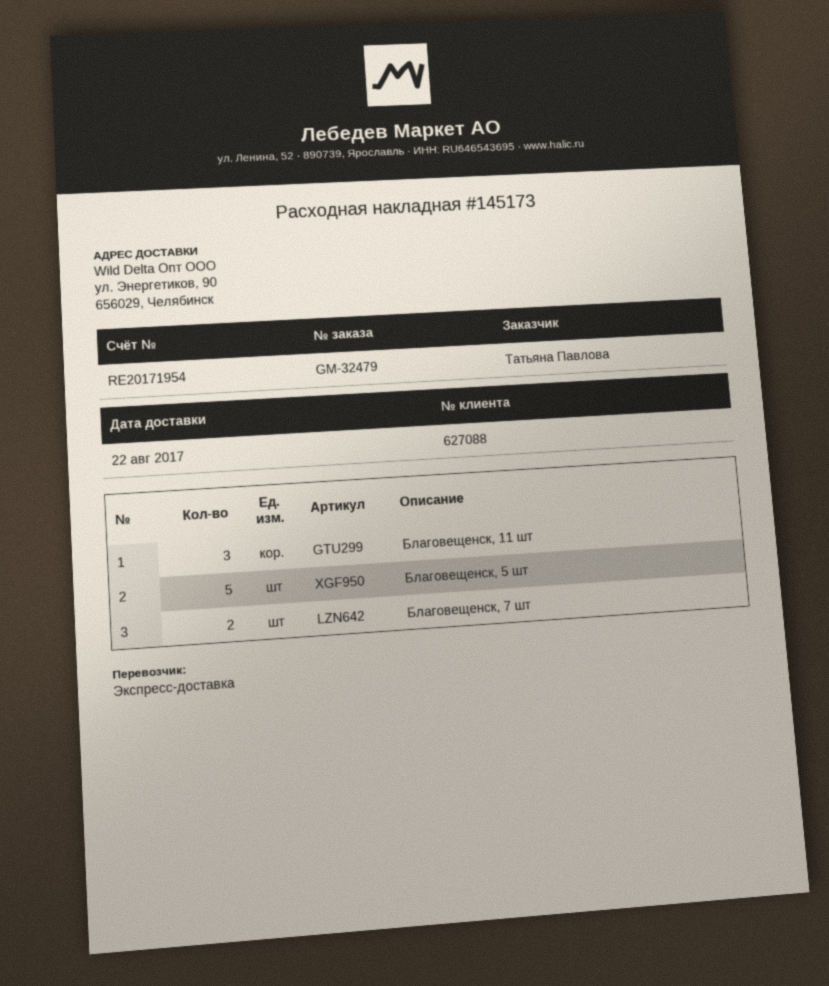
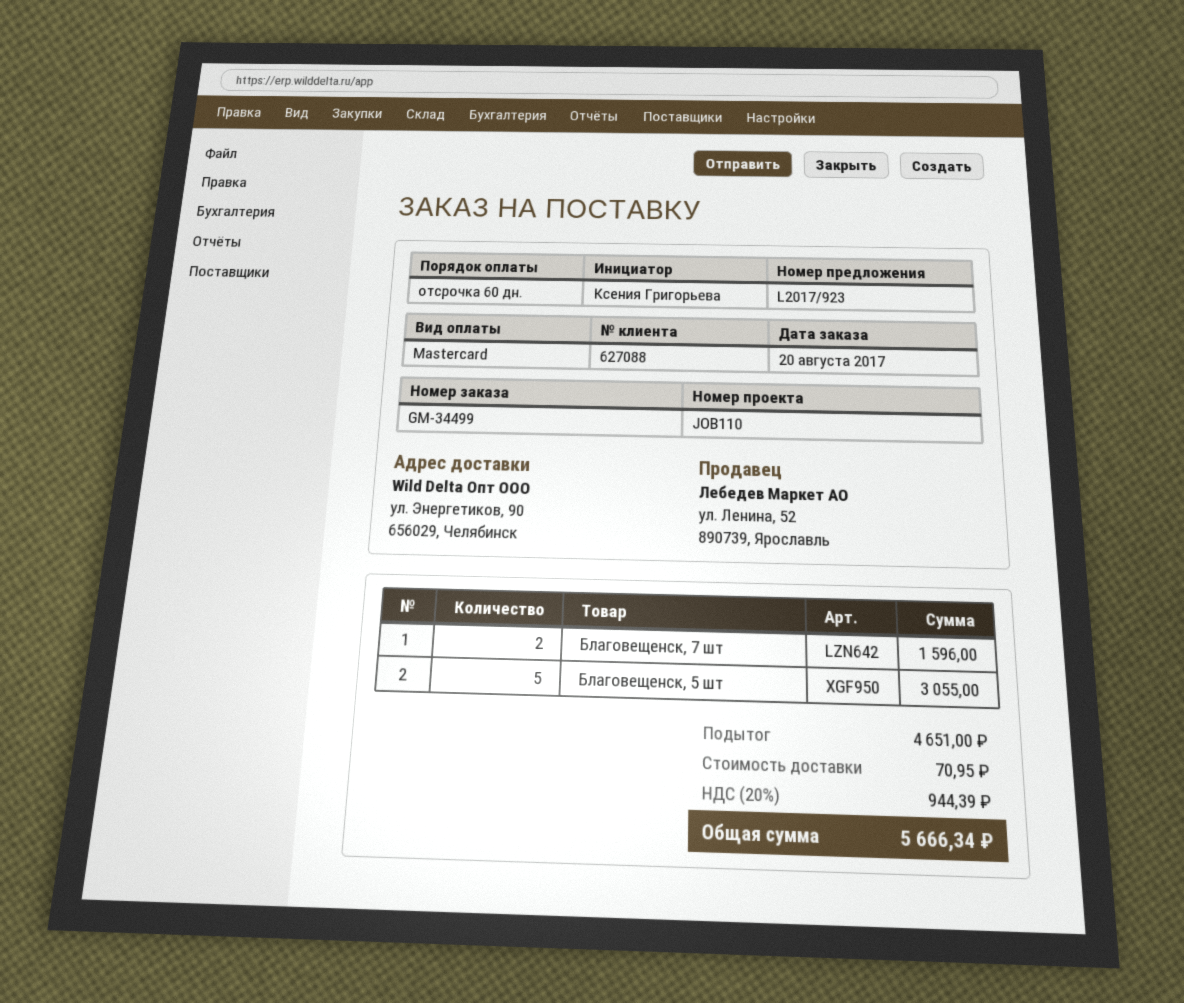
order number: GM-32479 -> GM-34499
ordered by: Татьяна Павлова -> Ксения Григорьева
Благовещенск, 11 шт: 3 -> none

